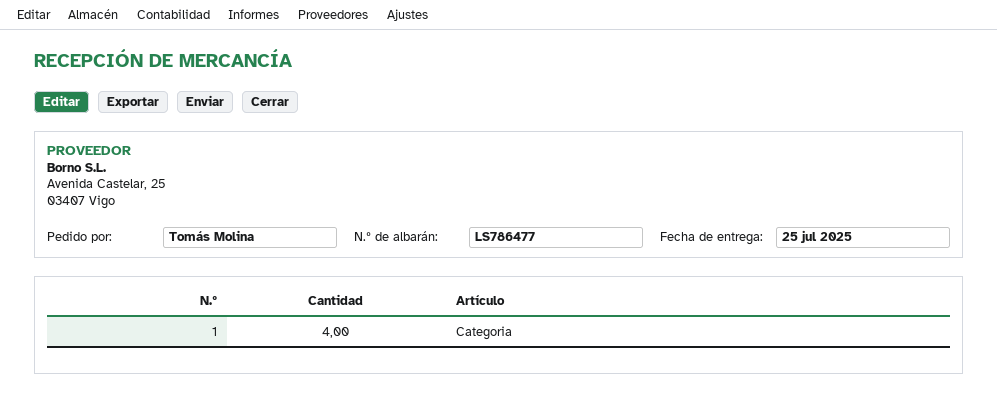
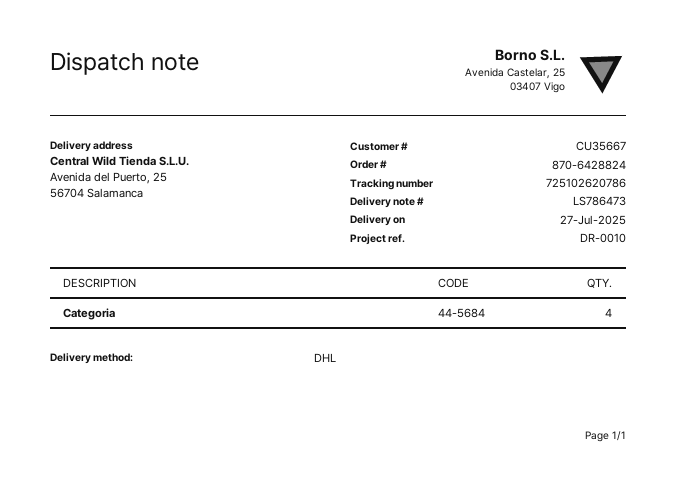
delivery note number: LS786477 -> LS786473
delivery date: 2025-07-25 -> 2025-07-27

